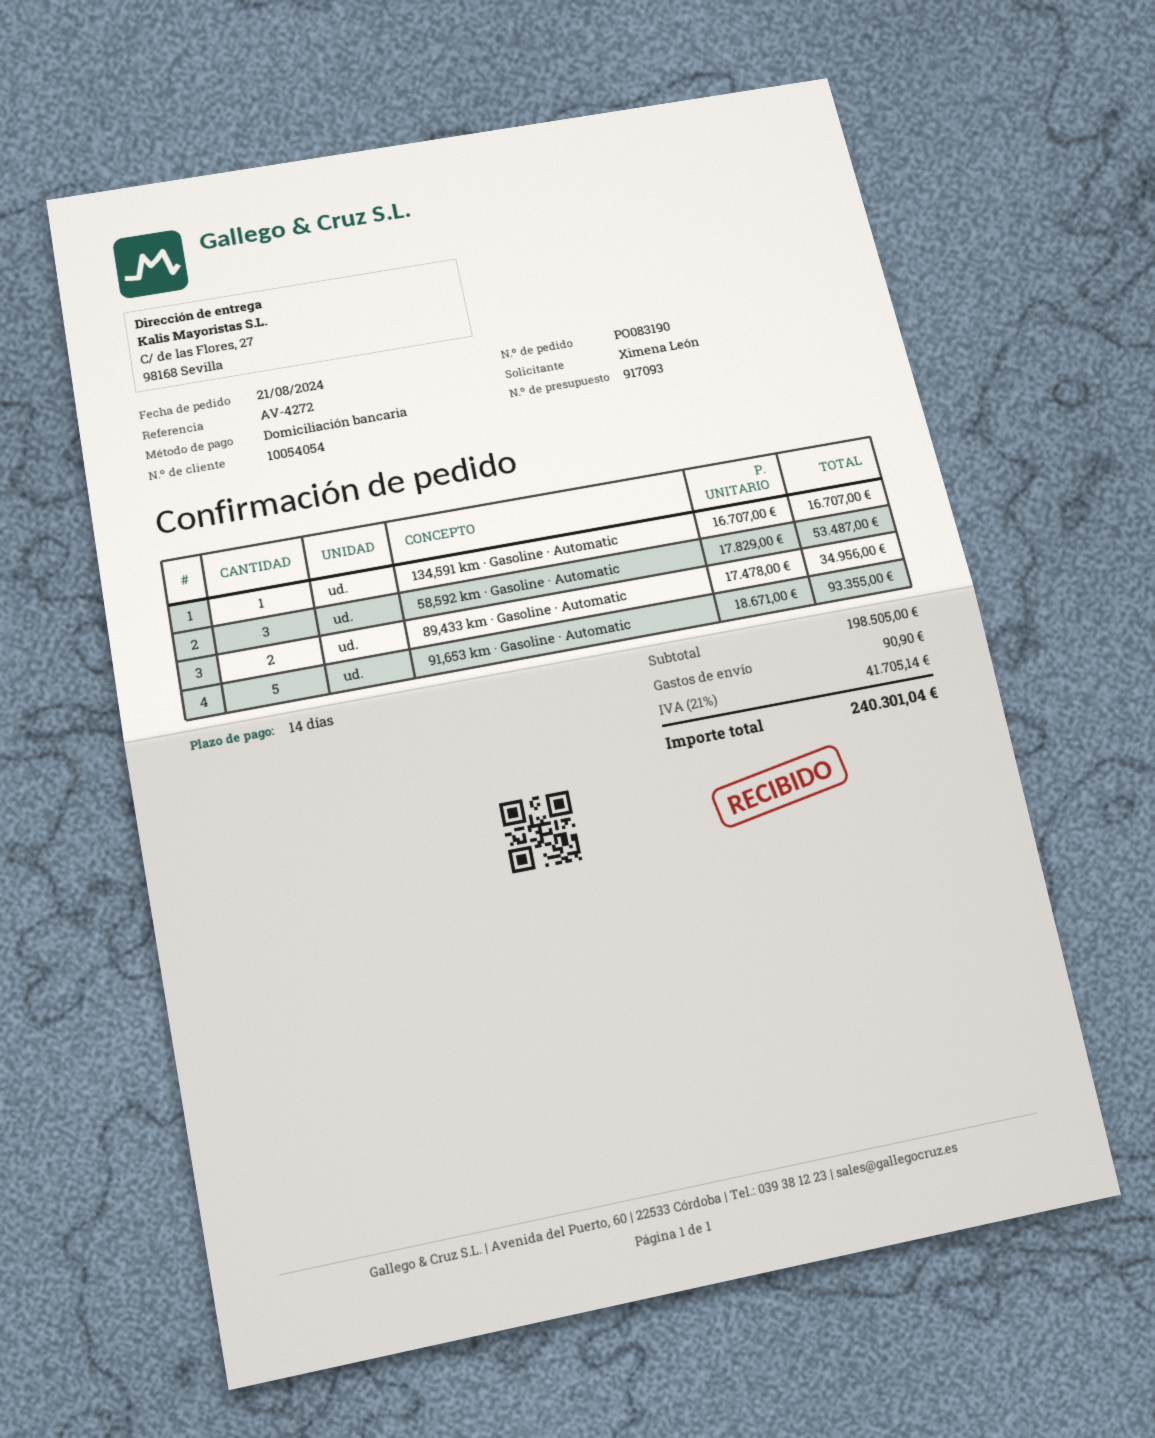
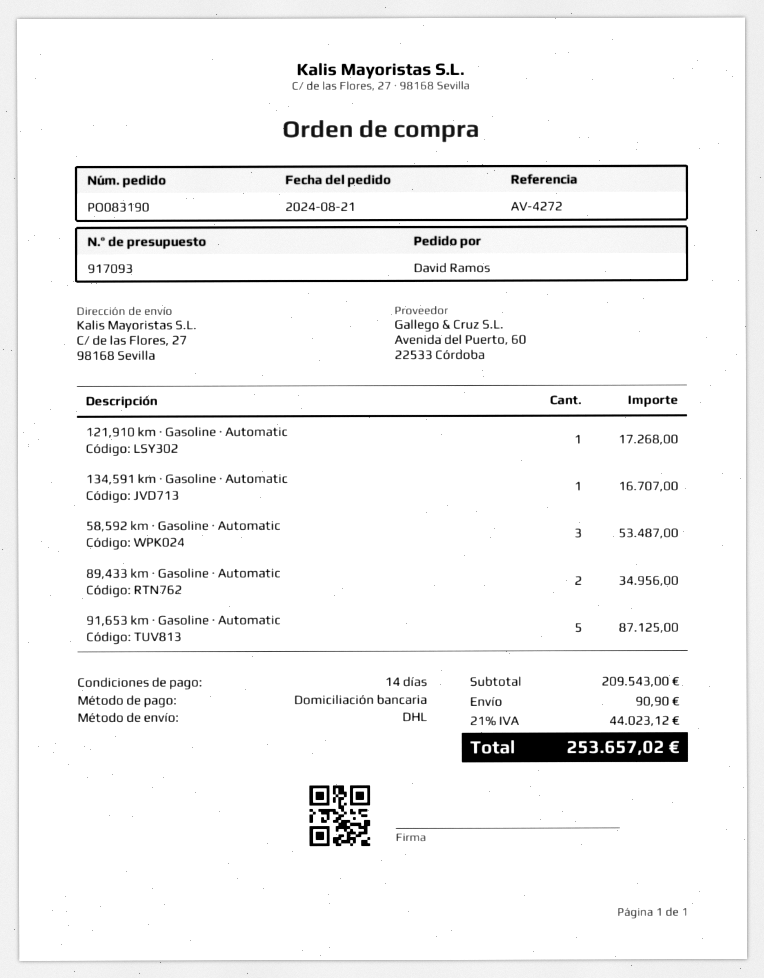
ordered by: Ximena León -> David Ramos
91,653 km · Gasoline · Automatic: 5 for 93355.00 -> 5 for 87125.00
121,910 km · Gasoline · Automatic: none -> 1 for 17268.00
subtotal: 198505.00 -> 209543.00
tax: 21% = 41705.14 -> 21% = 44023.12
total: 240301.04 -> 253657.02

